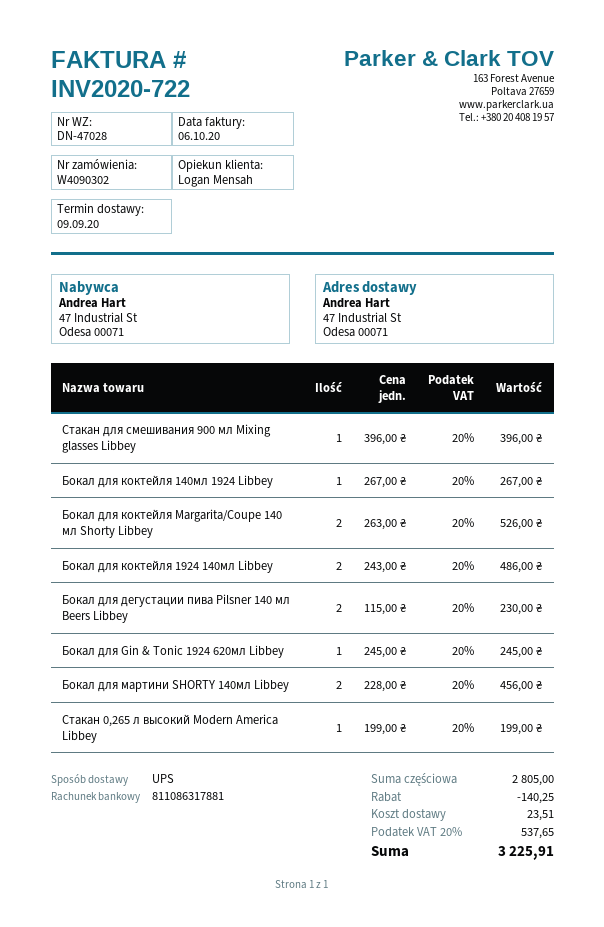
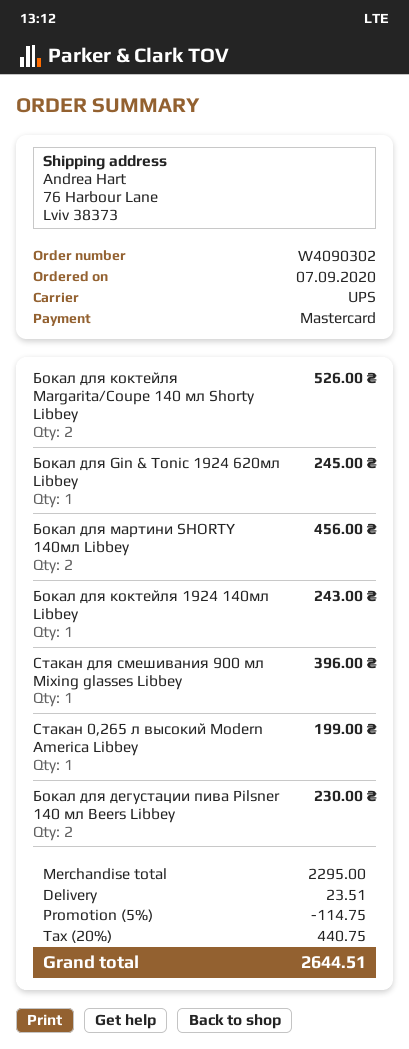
ship to: 47 Industrial St, Odesa 00071 -> 76 Harbour Lane, Lviv 38373
Бокал для коктейля 140мл 1924 Libbey: 1 for 267.00 -> none
Бокал для коктейля 1924 140мл Libbey: 2 for 486.00 -> 1 for 243.00
subtotal: 2805.00 -> 2295.00
discount: 140.25 -> 114.75
tax: 20% = 537.65 -> 20% = 440.75
total: 3225.91 -> 2644.51

